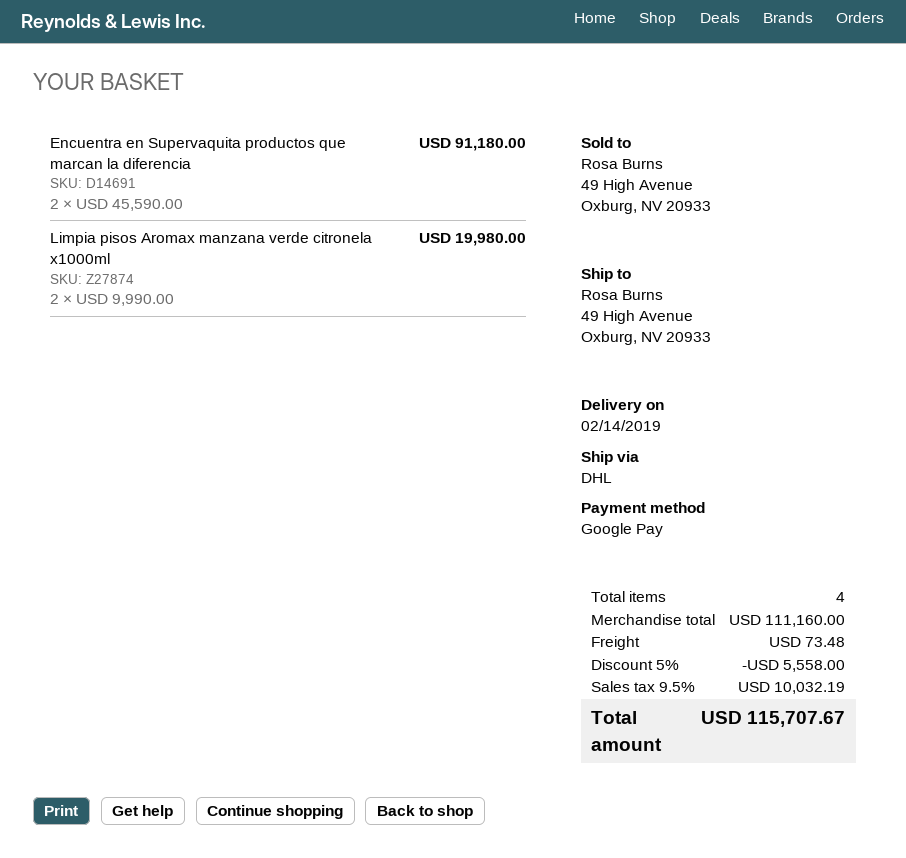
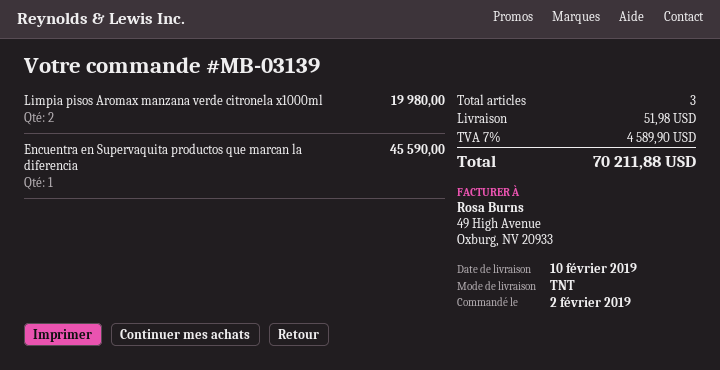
delivery date: 2019-02-14 -> 2019-02-10
shipping method: DHL -> TNT
Encuentra en Supervaquita productos que marcan la diferencia: 2 for 91180.00 -> 1 for 45590.00
total quantity: 4 -> 3
discount: 5% = 5558.00 -> none
shipping: 73.48 -> 51.98
tax: 9.5% = 10032.19 -> 7% = 4589.90
total: 115707.67 -> 70211.88

